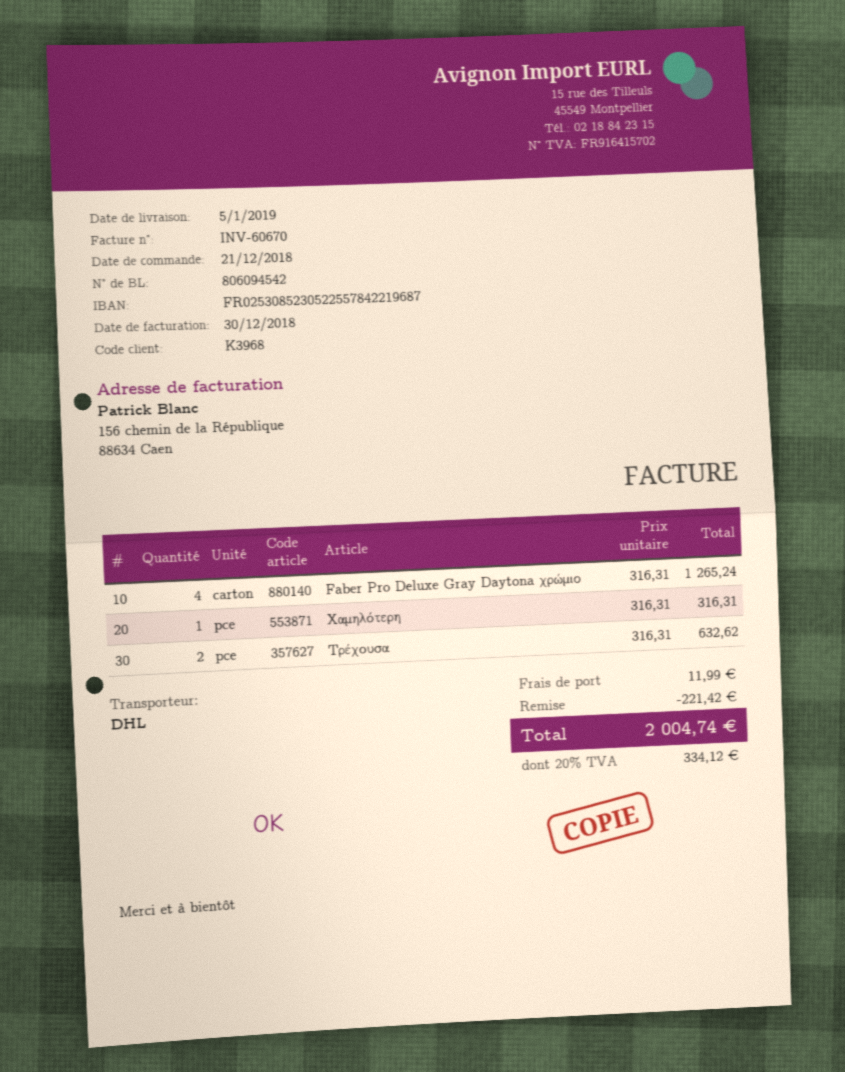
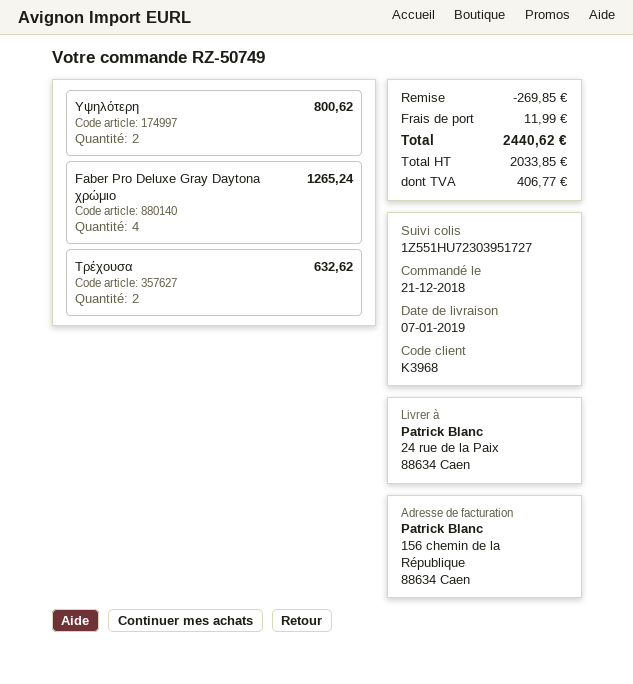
delivery date: 2019-01-05 -> 2019-01-07
Χαμηλότερη: 1 for 316.31 -> none
Υψηλότερη: none -> 2 for 800.62
discount: 221.42 -> 269.85
tax: 334.12 -> 406.77
total: 2004.74 -> 2440.62

